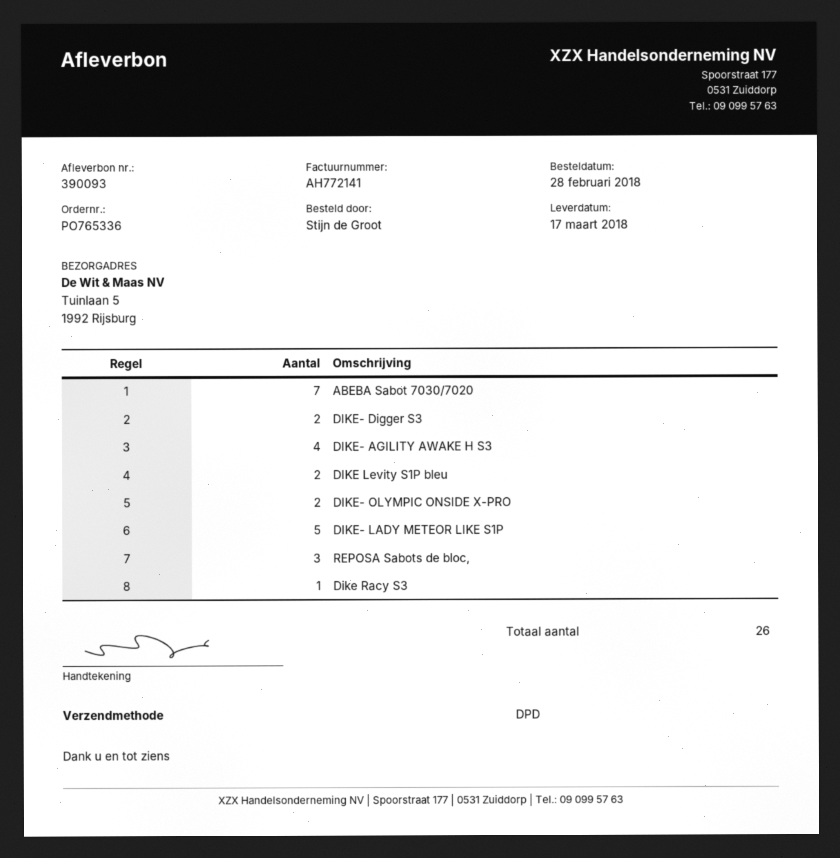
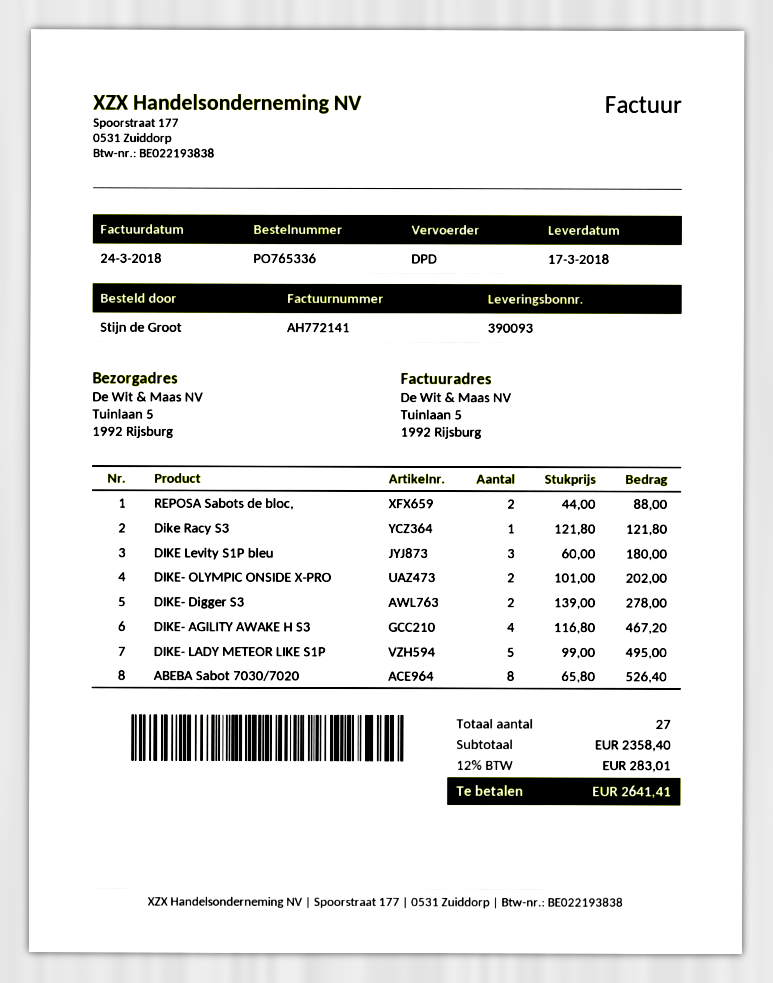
ABEBA Sabot 7030/7020: 7 -> 8
DIKE Levity S1P bleu: 2 -> 3
REPOSA Sabots de bloc,: 3 -> 2
total quantity: 26 -> 27

